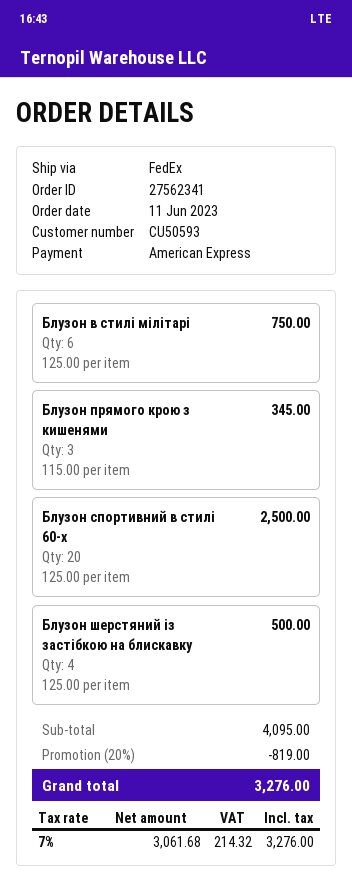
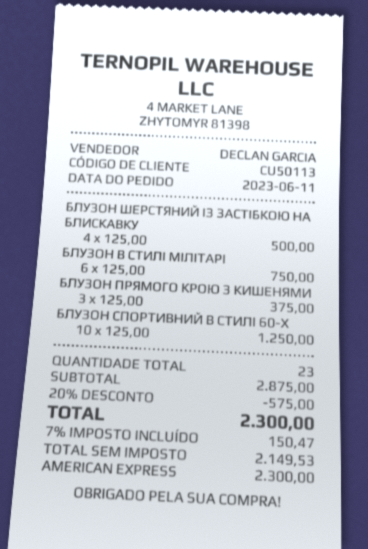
customer number: CU50593 -> CU50113
Блузон прямого крою з кишенями: 3 x 115.00 = 345.00 -> 3 x 125.00 = 375.00
Блузон спортивний в стилі 60-х: 20 x 125.00 = 2500.00 -> 10 x 125.00 = 1250.00
subtotal: 4095.00 -> 2875.00
discount: 20% = 819.00 -> 20% = 575.00
net: 3061.68 -> 2149.53
tax: 7% = 214.32 -> 7% = 150.47
total: 3276.00 -> 2300.00

